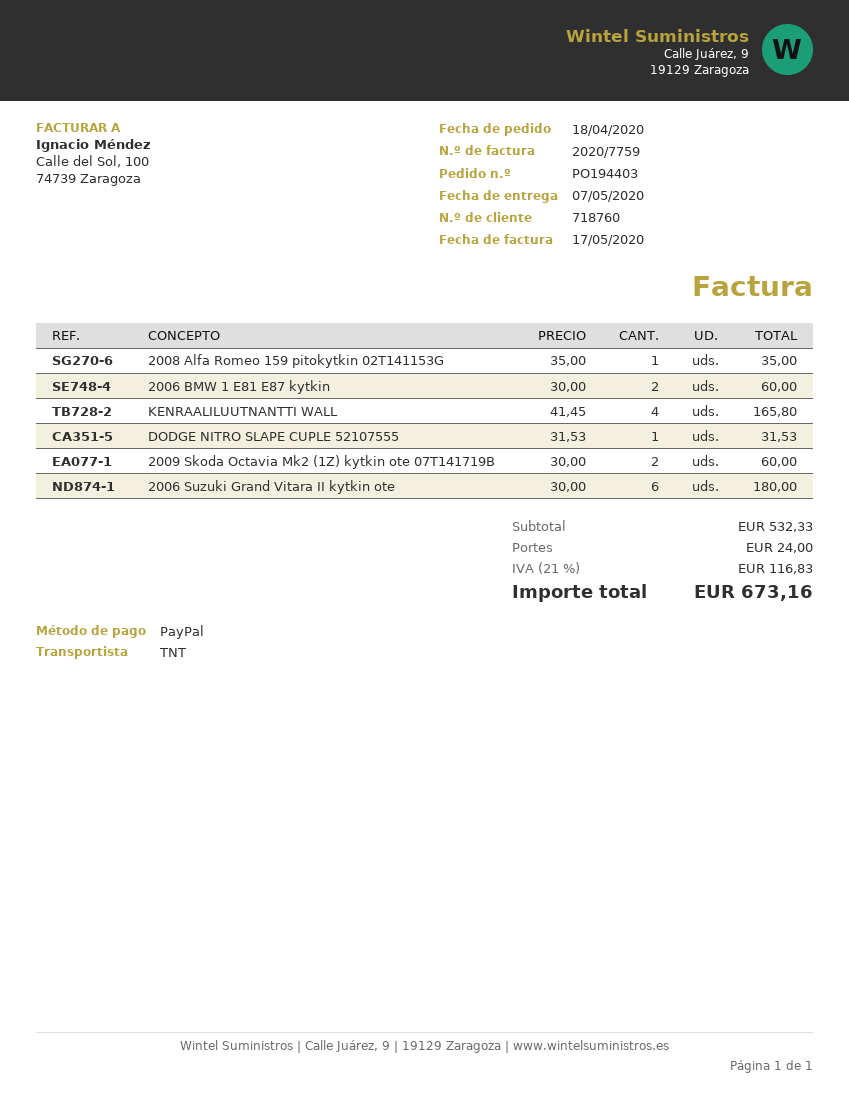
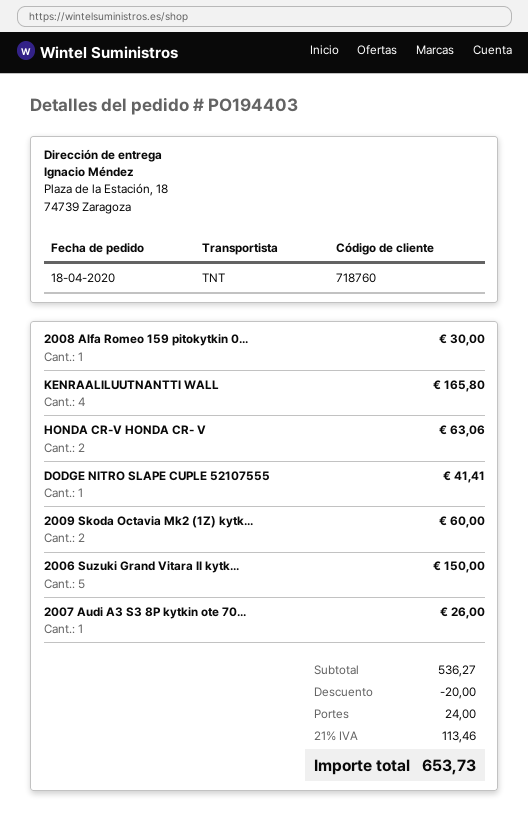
2008 Alfa Romeo 159 pitokytkin 02T141153G: 1 for 35.00 -> 1 for 30.00
2006 BMW 1 E81 E87 kytkin: 2 for 60.00 -> none
DODGE NITRO SLAPE CUPLE 52107555: 1 for 31.53 -> 1 for 41.41
2006 Suzuki Grand Vitara II kytkin ote: 6 for 180.00 -> 5 for 150.00
HONDA CR-V HONDA CR- V: none -> 2 for 63.06
2007 Audi A3 S3 8P kytkin ote 70...: none -> 1 for 26.00
subtotal: 532.33 -> 536.27
discount: none -> 20.00
tax: 21% = 116.83 -> 21% = 113.46
total: 673.16 -> 653.73

